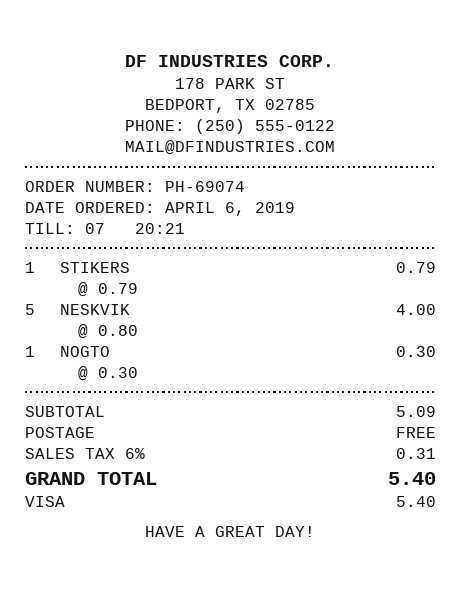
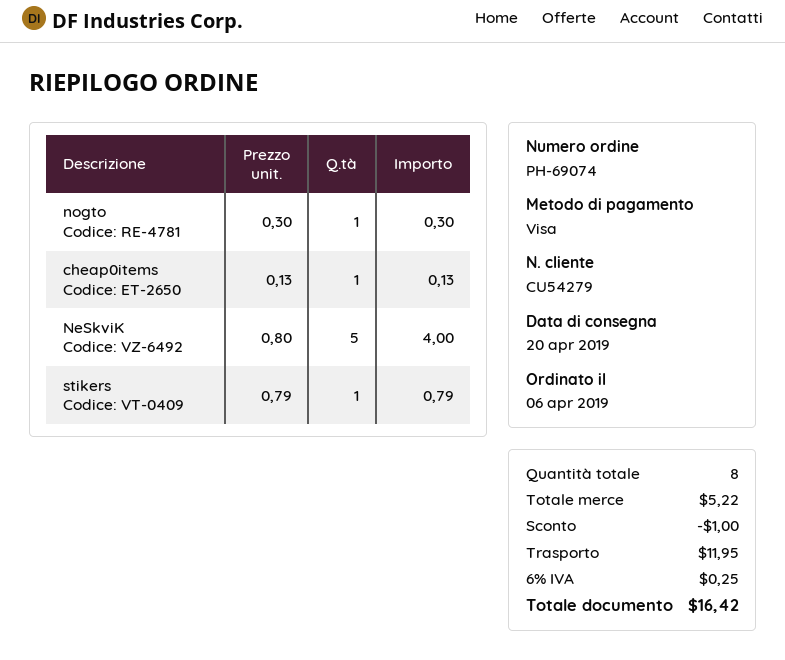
cheap0items: none -> 1 x 0.13 = 0.13
subtotal: 5.09 -> 5.22
discount: none -> 1.00
shipping: 0.00 -> 11.95
tax: 6% = 0.31 -> 6% = 0.25
total: 5.40 -> 16.42

